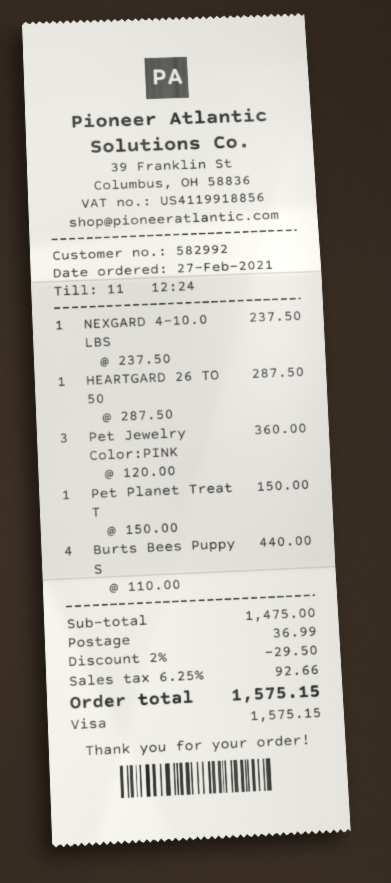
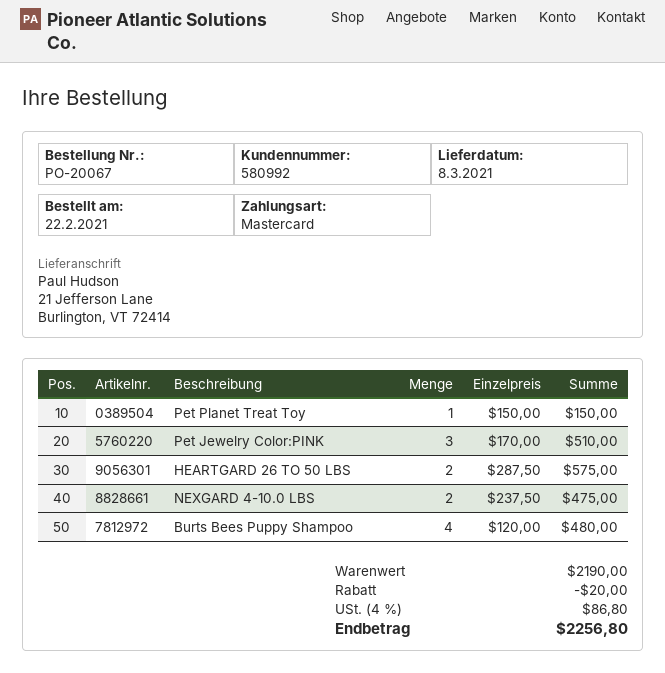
order date: 2021-02-27 -> 2021-02-22
customer number: 582992 -> 580992
payment method: Visa -> Mastercard
NEXGARD 4-10.0 LBS: 1 x 237.50 = 237.50 -> 2 x 237.50 = 475.00
HEARTGARD 26 TO 50: 1 x 287.50 = 287.50 -> 2 x 287.50 = 575.00
Pet Jewelry Color:PINK: 3 x 120.00 = 360.00 -> 3 x 170.00 = 510.00
Burts Bees Puppy S: 4 x 110.00 = 440.00 -> 4 x 120.00 = 480.00
subtotal: 1475.00 -> 2190.00
discount: 29.50 -> 20.00
shipping: 36.99 -> none
tax: 6.25% = 92.66 -> 4% = 86.80
total: 1575.15 -> 2256.80

